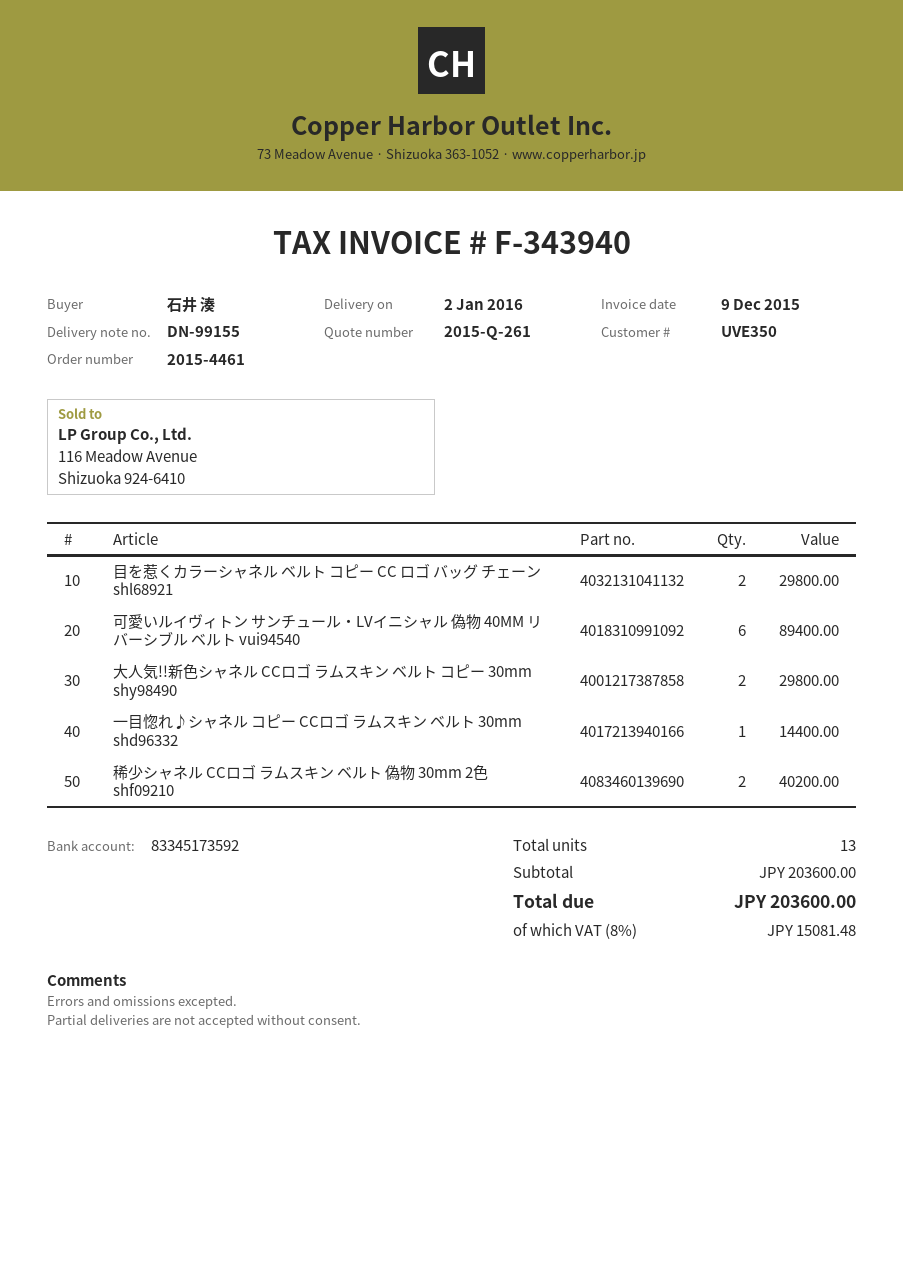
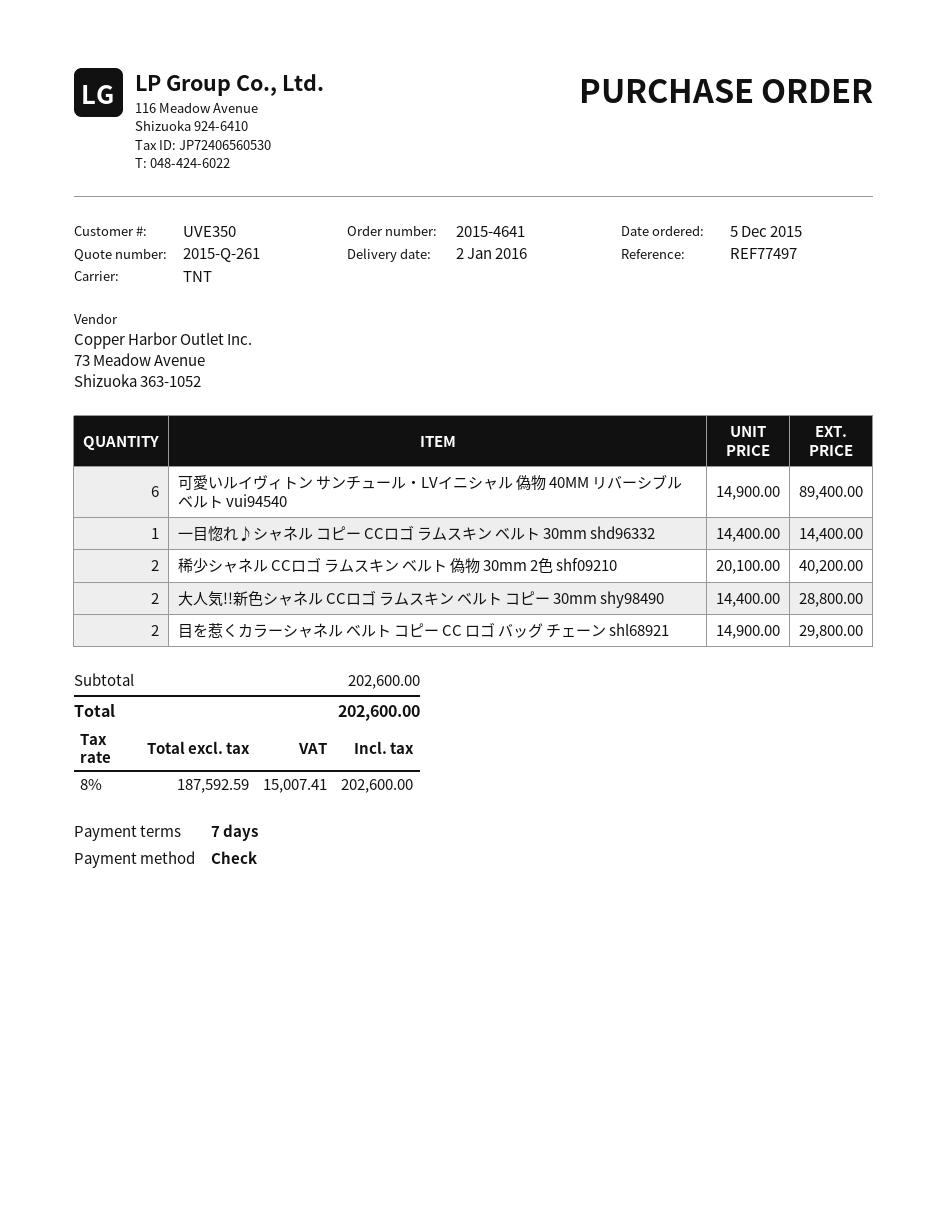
order number: 2015-4461 -> 2015-4641
大人気!!新色シャネル CCロゴ ラムスキン ベルト コピー 30mm shy98490: 2 for 29800.00 -> 2 for 28800.00
subtotal: 203600.00 -> 202600.00
tax: 8% = 15081.48 -> 8% = 15007.41
total: 203600.00 -> 202600.00

